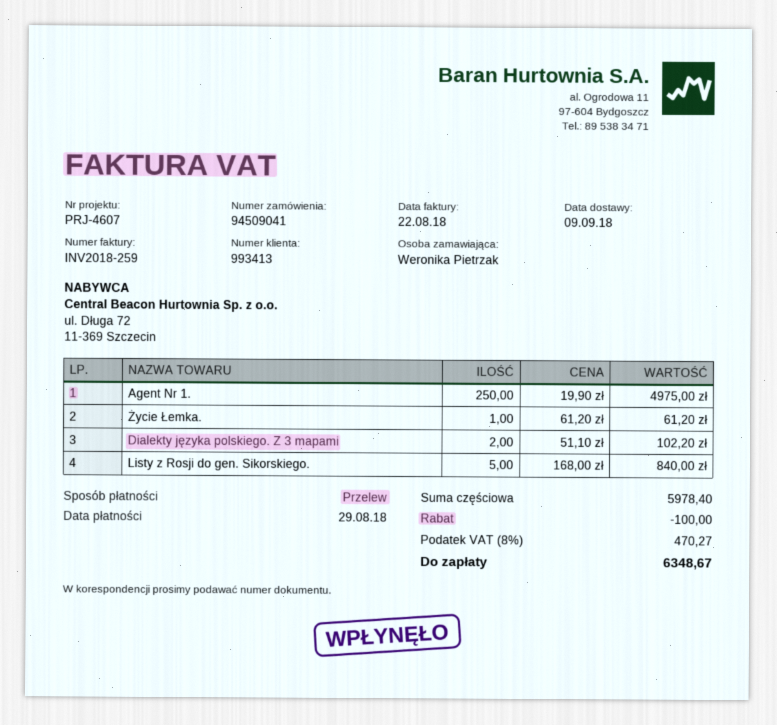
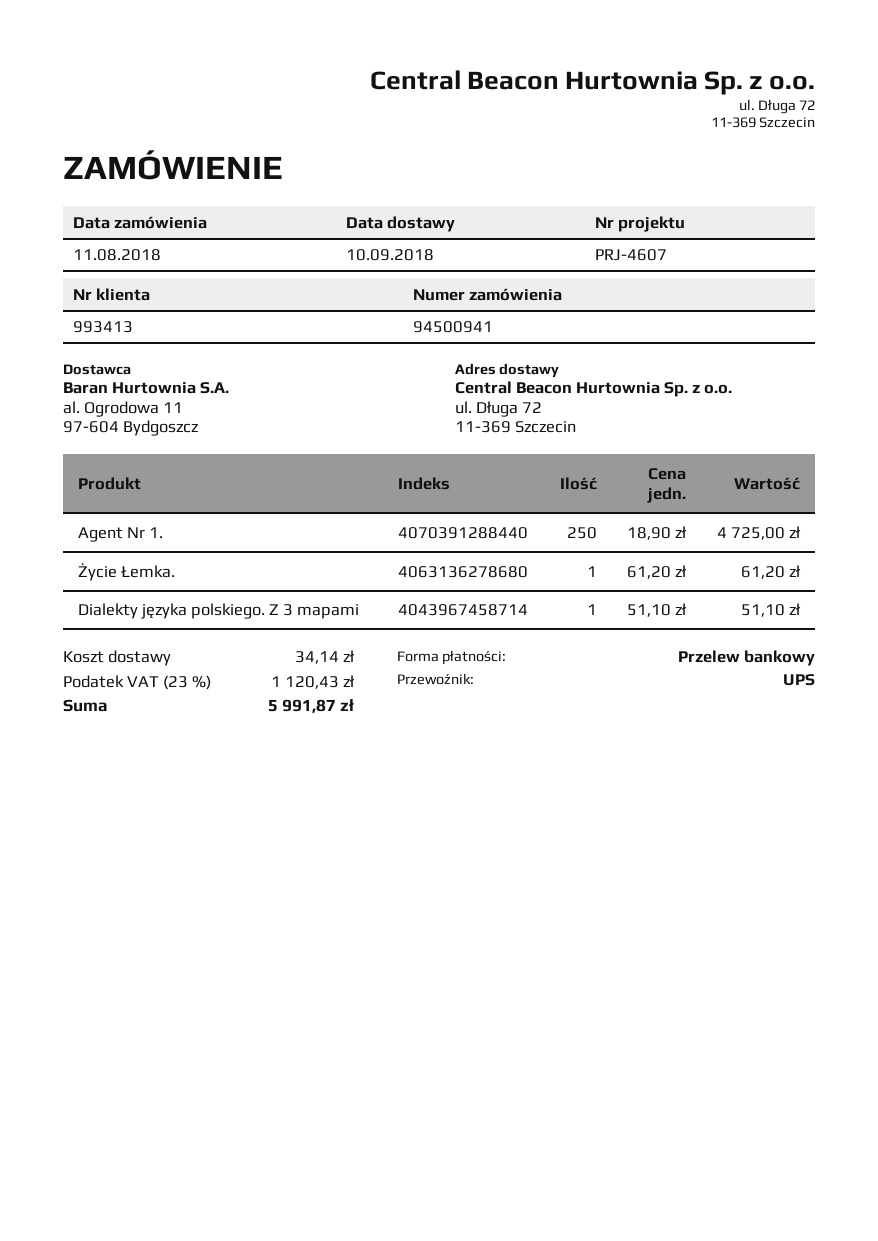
order number: 94509041 -> 94500941
delivery date: 2018-09-09 -> 2018-09-10
Agent Nr 1.: 250 x 19.90 = 4975.00 -> 250 x 18.90 = 4725.00
Dialekty języka polskiego. Z 3 mapami: 2 x 51.10 = 102.20 -> 1 x 51.10 = 51.10
Listy z Rosji do gen. Sikorskiego.: 5 x 168.00 = 840.00 -> none
discount: 100.00 -> none
shipping: none -> 34.14
tax: 8% = 470.27 -> 23% = 1120.43
total: 6348.67 -> 5991.87

